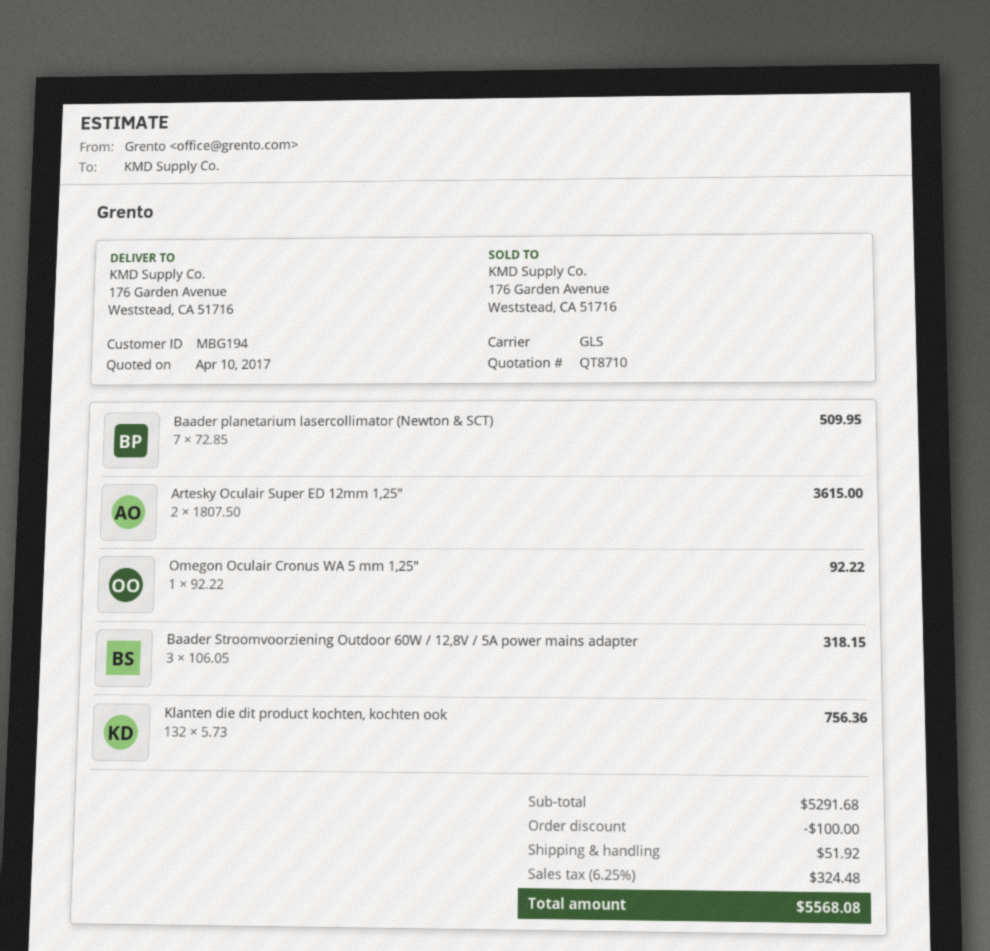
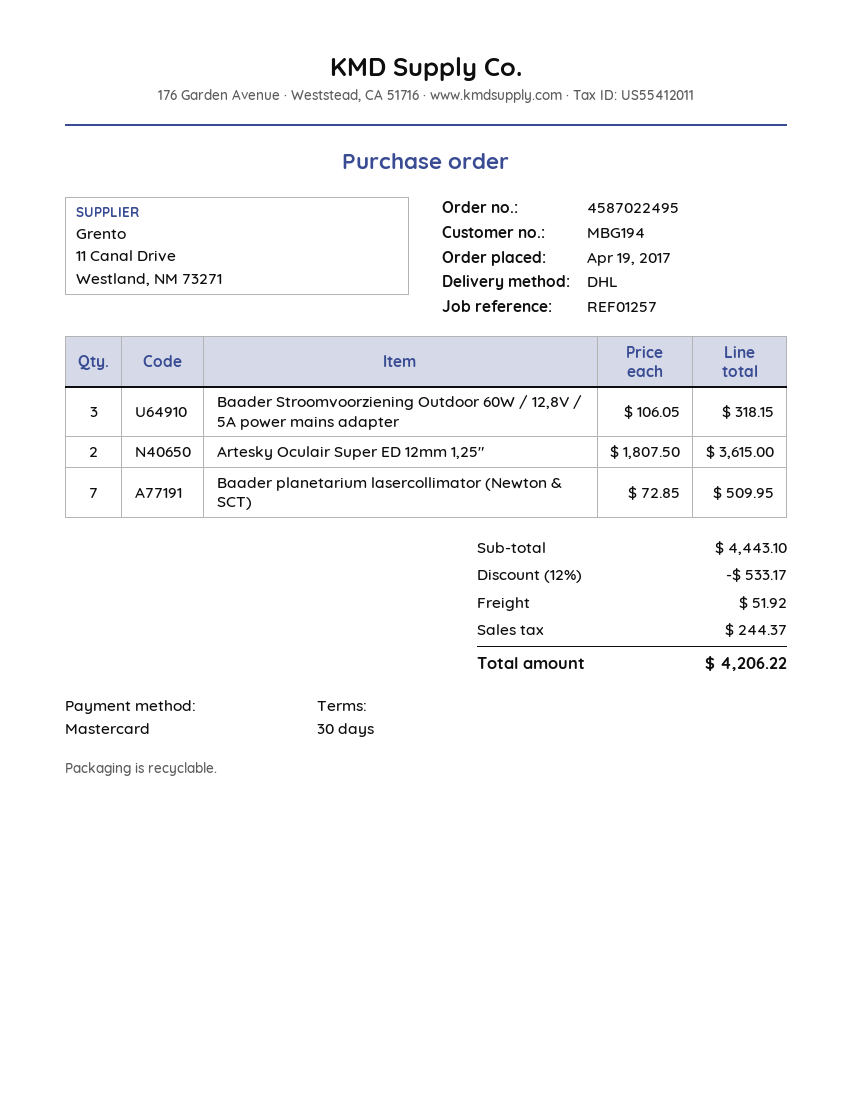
shipping method: GLS -> DHL
Omegon Oculair Cronus WA 5 mm 1,25": 1 x 92.22 = 92.22 -> none
Klanten die dit product kochten, kochten ook: 132 x 5.73 = 756.36 -> none
subtotal: 5291.68 -> 4443.10
discount: 100.00 -> 533.17
tax: 324.48 -> 244.37
total: 5568.08 -> 4206.22

